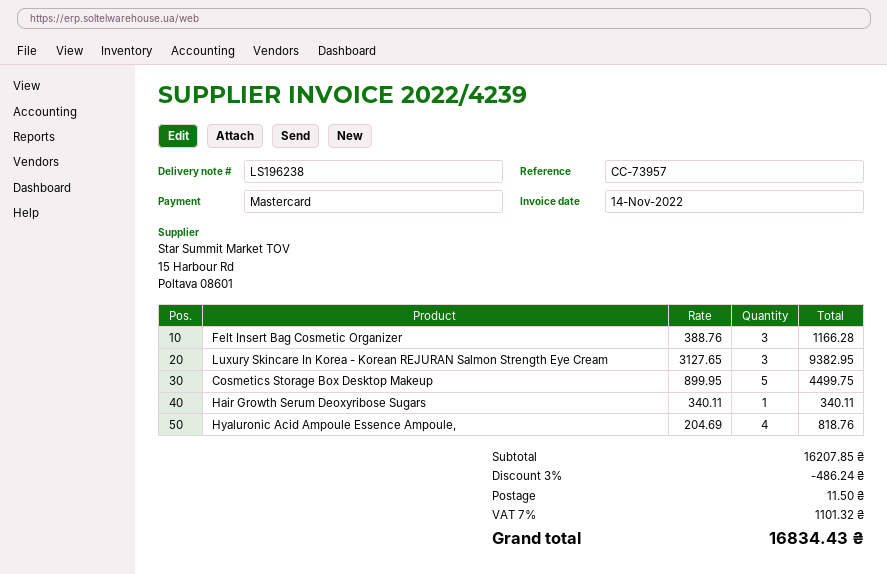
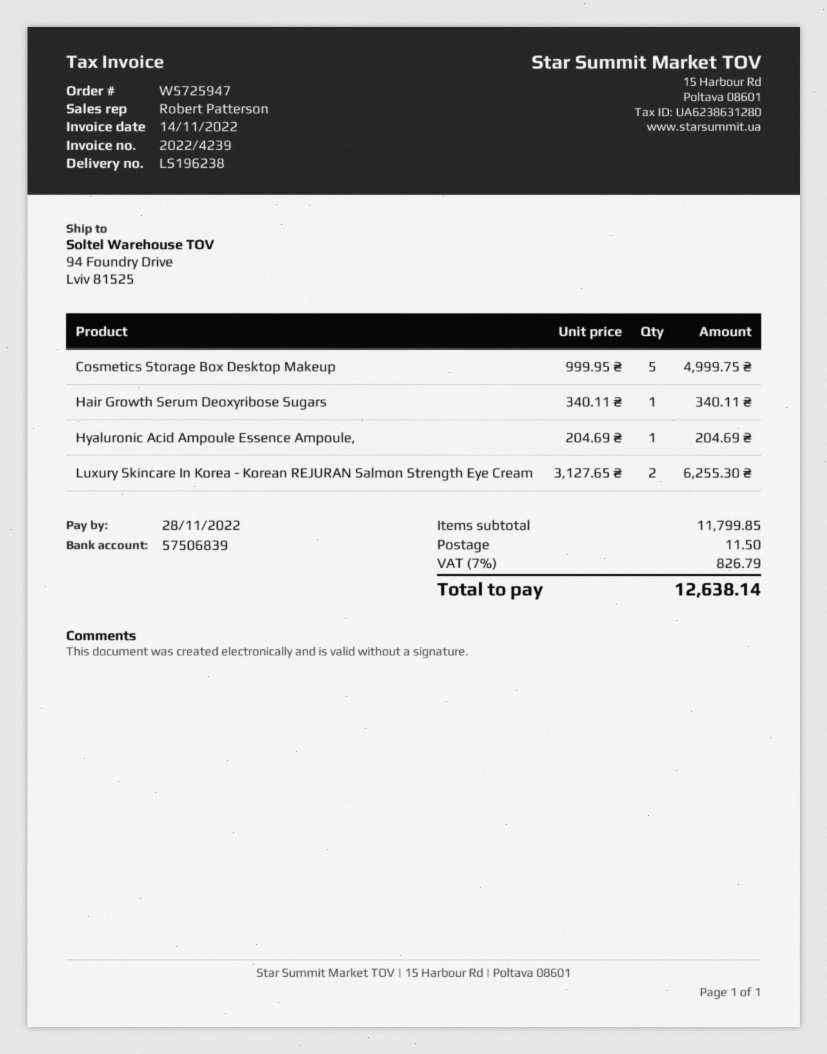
Felt Insert Bag Cosmetic Organizer: 3 x 388.76 = 1166.28 -> none
Luxury Skincare In Korea - Korean REJURAN Salmon Strength Eye Cream: 3 x 3127.65 = 9382.95 -> 2 x 3127.65 = 6255.30
Cosmetics Storage Box Desktop Makeup: 5 x 899.95 = 4499.75 -> 5 x 999.95 = 4999.75
Hyaluronic Acid Ampoule Essence Ampoule,: 4 x 204.69 = 818.76 -> 1 x 204.69 = 204.69
subtotal: 16207.85 -> 11799.85
discount: 3% = 486.24 -> none
tax: 7% = 1101.32 -> 7% = 826.79
total: 16834.43 -> 12638.14

